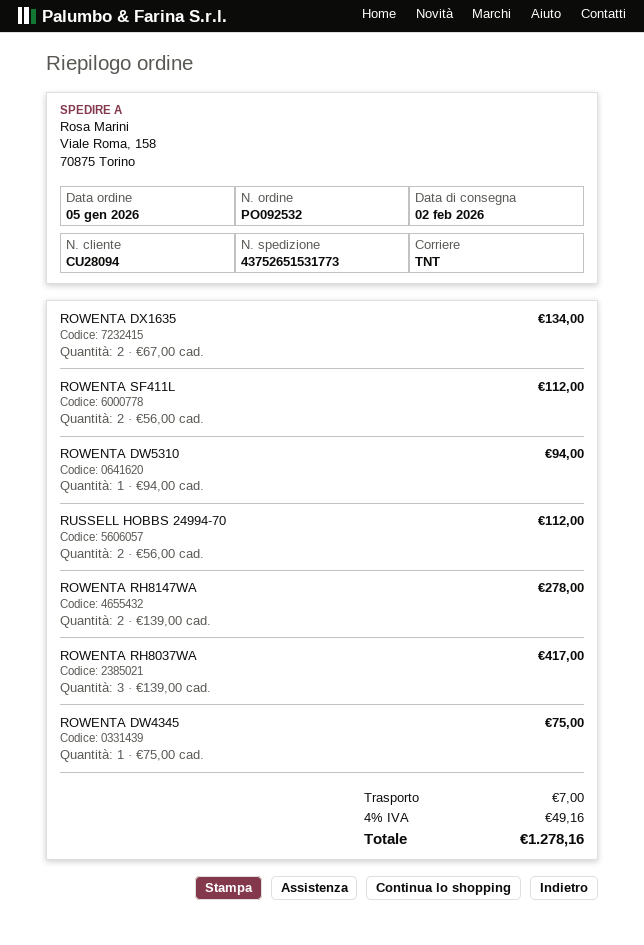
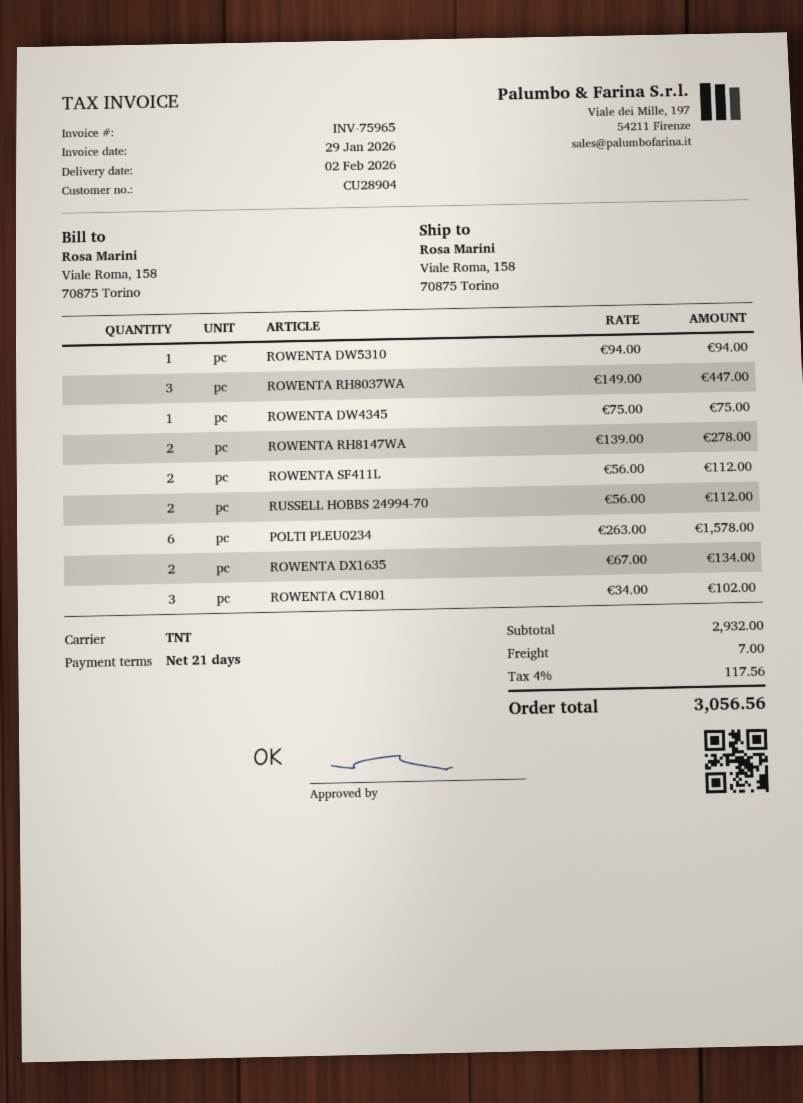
customer number: CU28094 -> CU28904
ROWENTA RH8037WA: 3 x 139.00 = 417.00 -> 3 x 149.00 = 447.00
POLTI PLEU0234: none -> 6 x 263.00 = 1578.00
ROWENTA CV1801: none -> 3 x 34.00 = 102.00
tax: 4% = 49.16 -> 4% = 117.56
total: 1278.16 -> 3056.56

